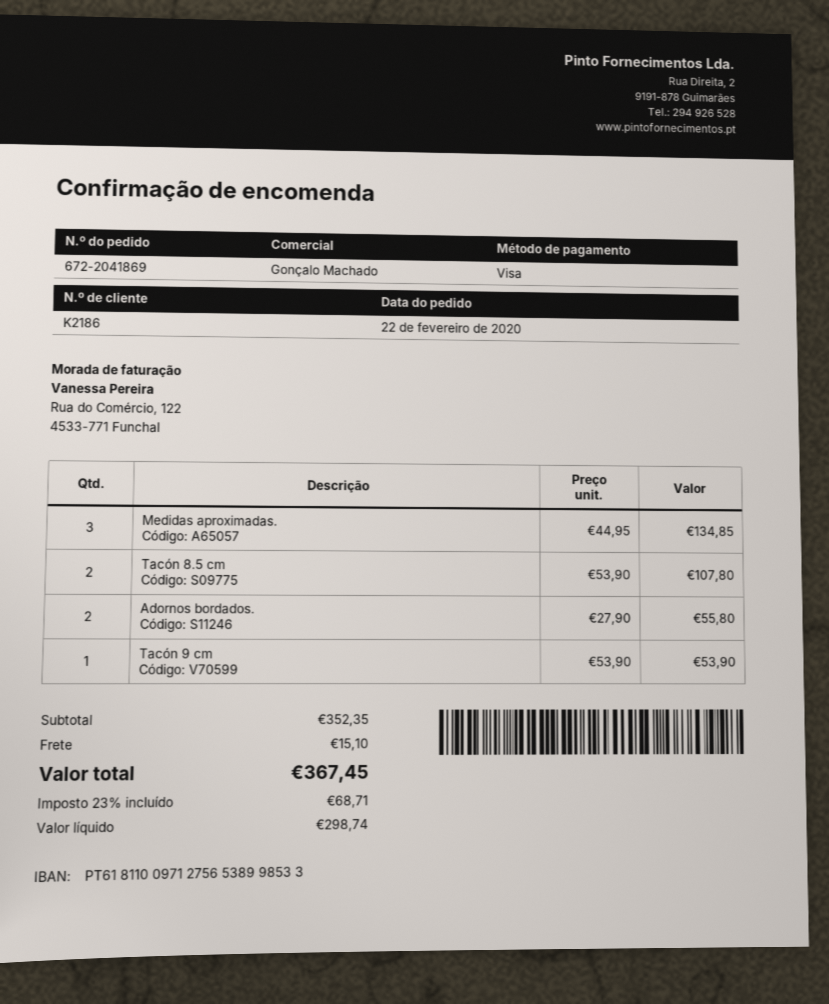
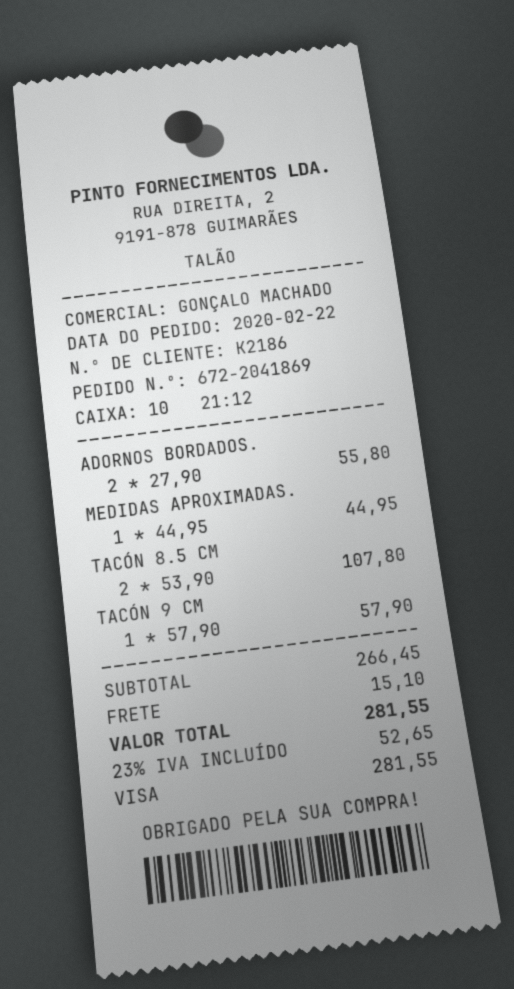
Medidas aproximadas.: 3 x 44.95 = 134.85 -> 1 x 44.95 = 44.95
Tacón 9 cm: 1 x 53.90 = 53.90 -> 1 x 57.90 = 57.90
subtotal: 352.35 -> 266.45
tax: 23% = 68.71 -> 23% = 52.65
total: 367.45 -> 281.55

